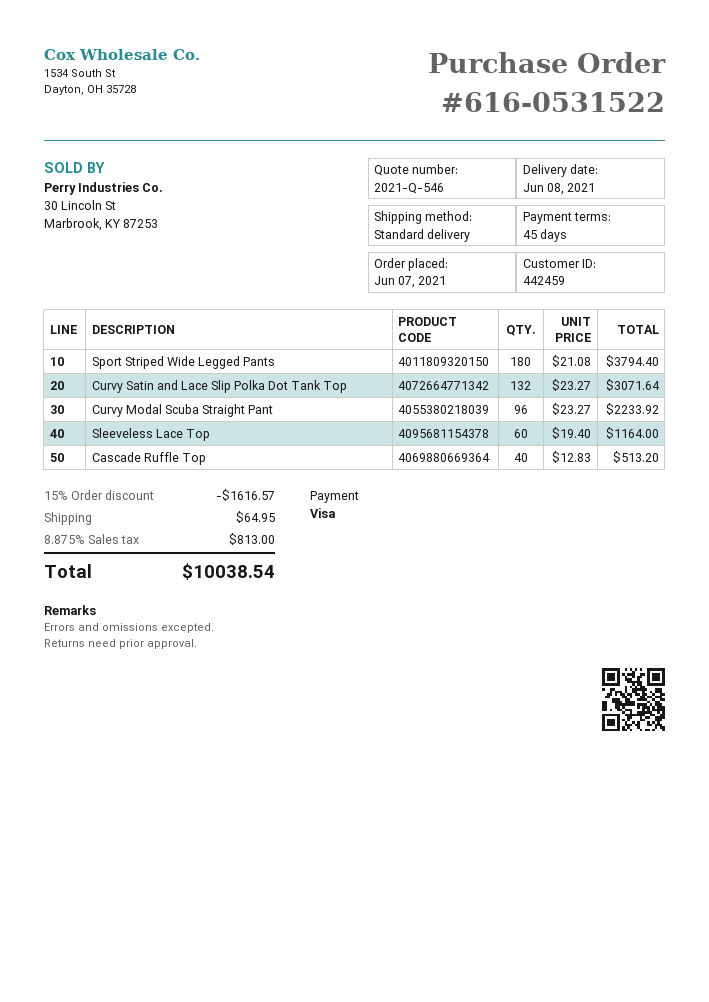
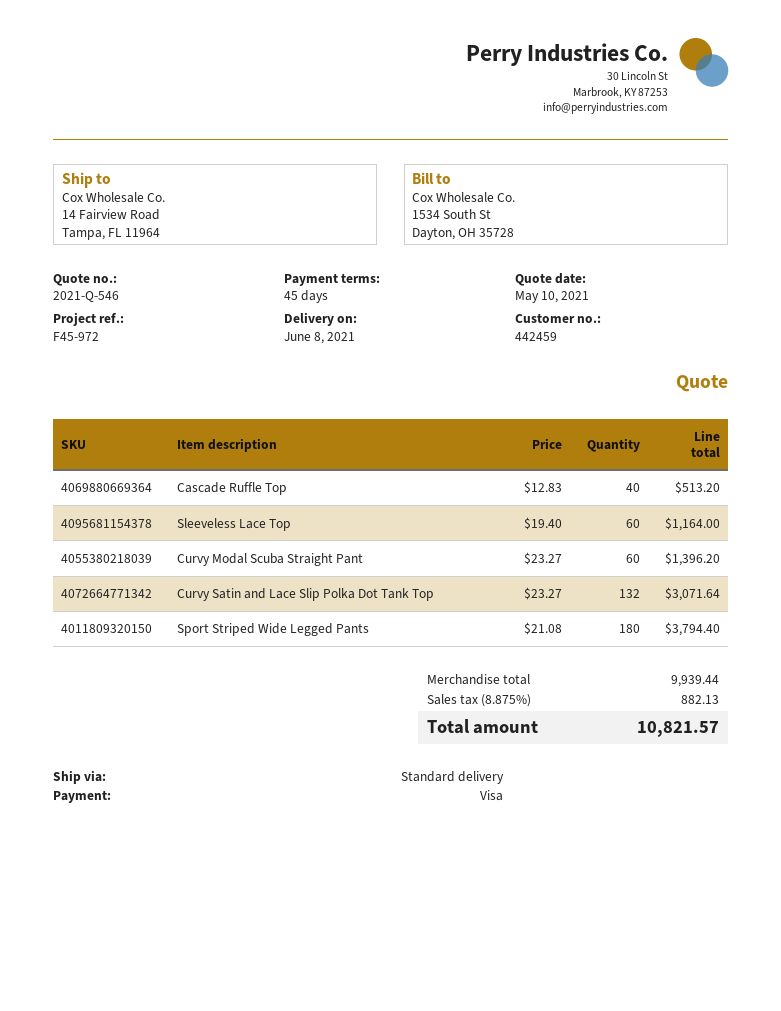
Curvy Modal Scuba Straight Pant: 96 x 23.27 = 2233.92 -> 60 x 23.27 = 1396.20
discount: 15% = 1616.57 -> none
shipping: 64.95 -> none
tax: 8.875% = 813.00 -> 8.875% = 882.13
total: 10038.54 -> 10821.57

